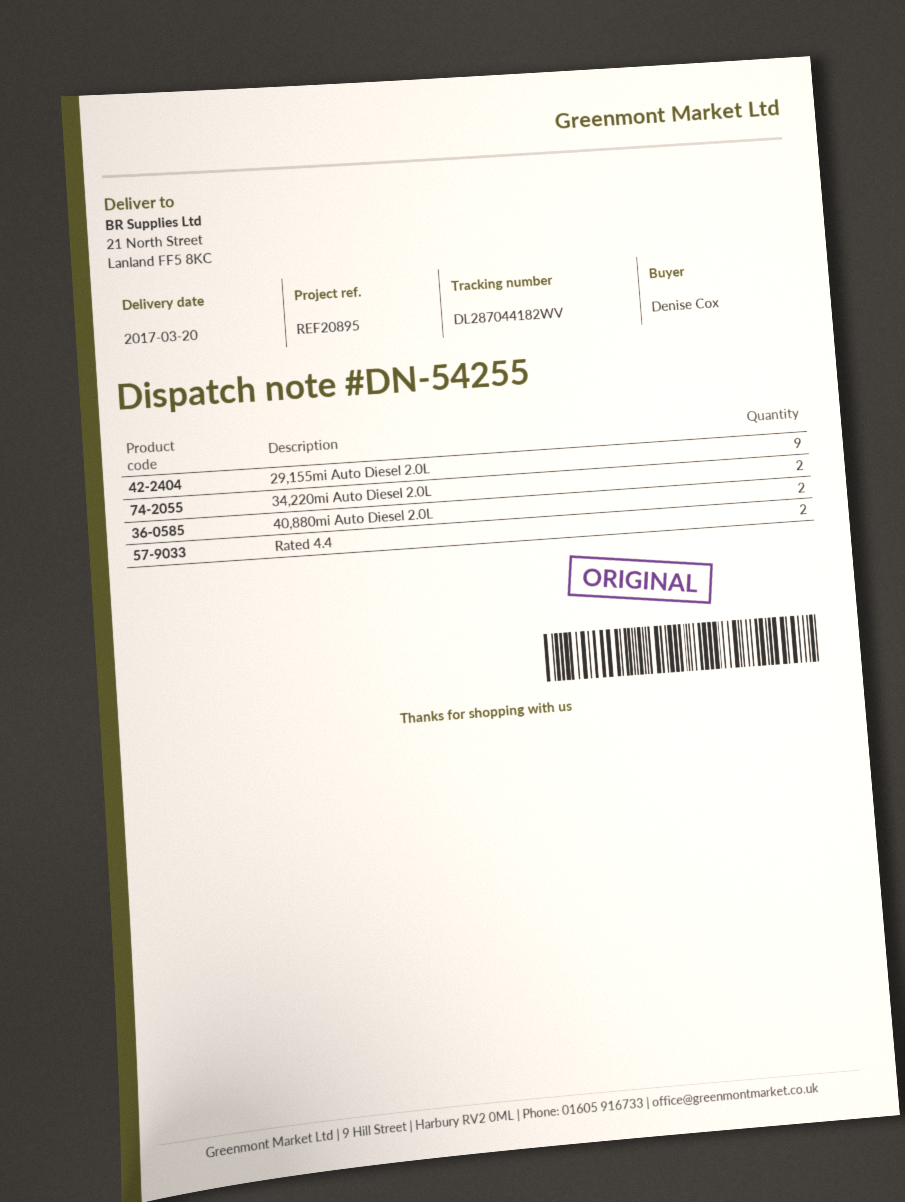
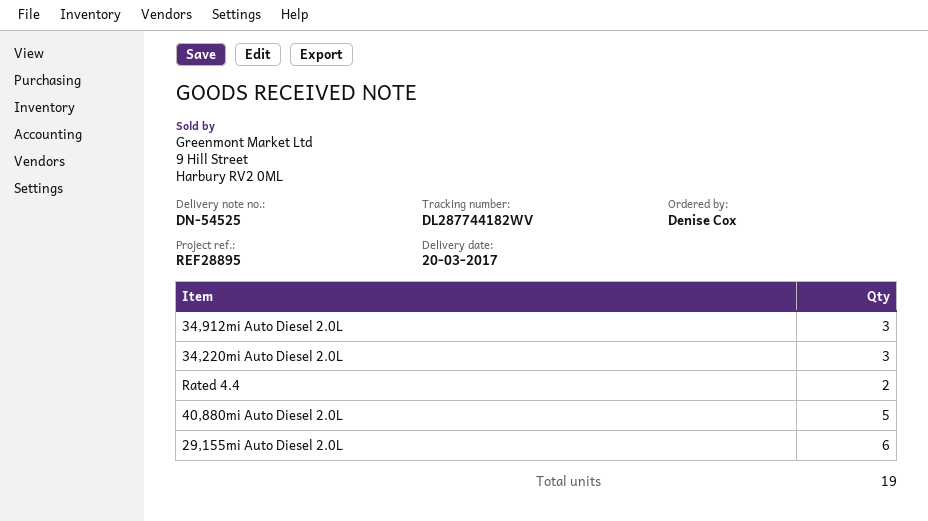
delivery note number: DN-54255 -> DN-54525
reference: REF20895 -> REF28895
tracking number: DL287044182WV -> DL287744182WV
29,155mi Auto Diesel 2.0L: 9 -> 6
34,220mi Auto Diesel 2.0L: 2 -> 3
40,880mi Auto Diesel 2.0L: 2 -> 5
34,912mi Auto Diesel 2.0L: none -> 3

